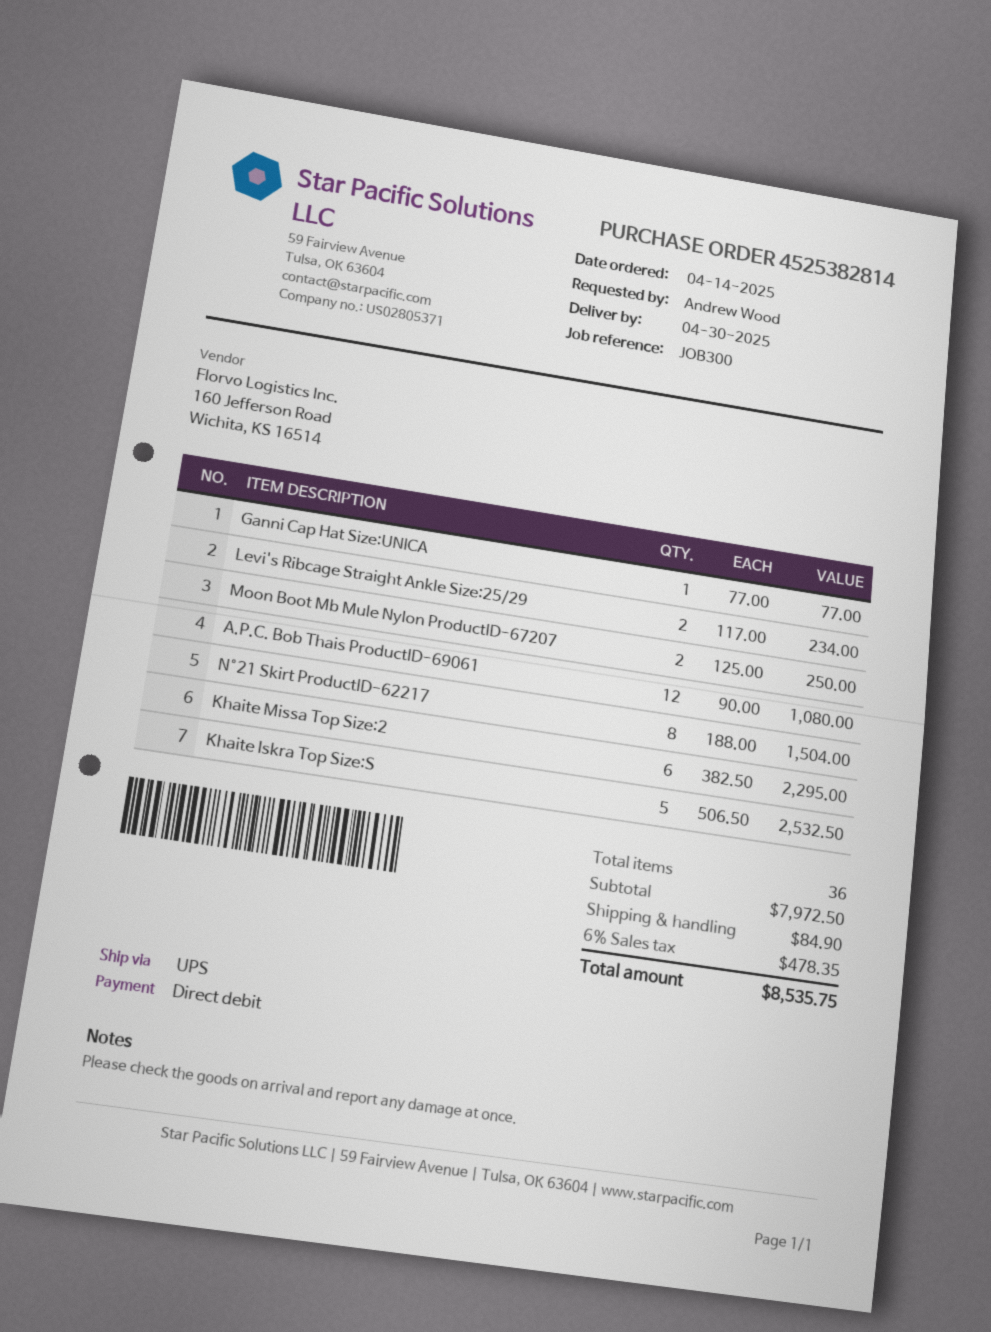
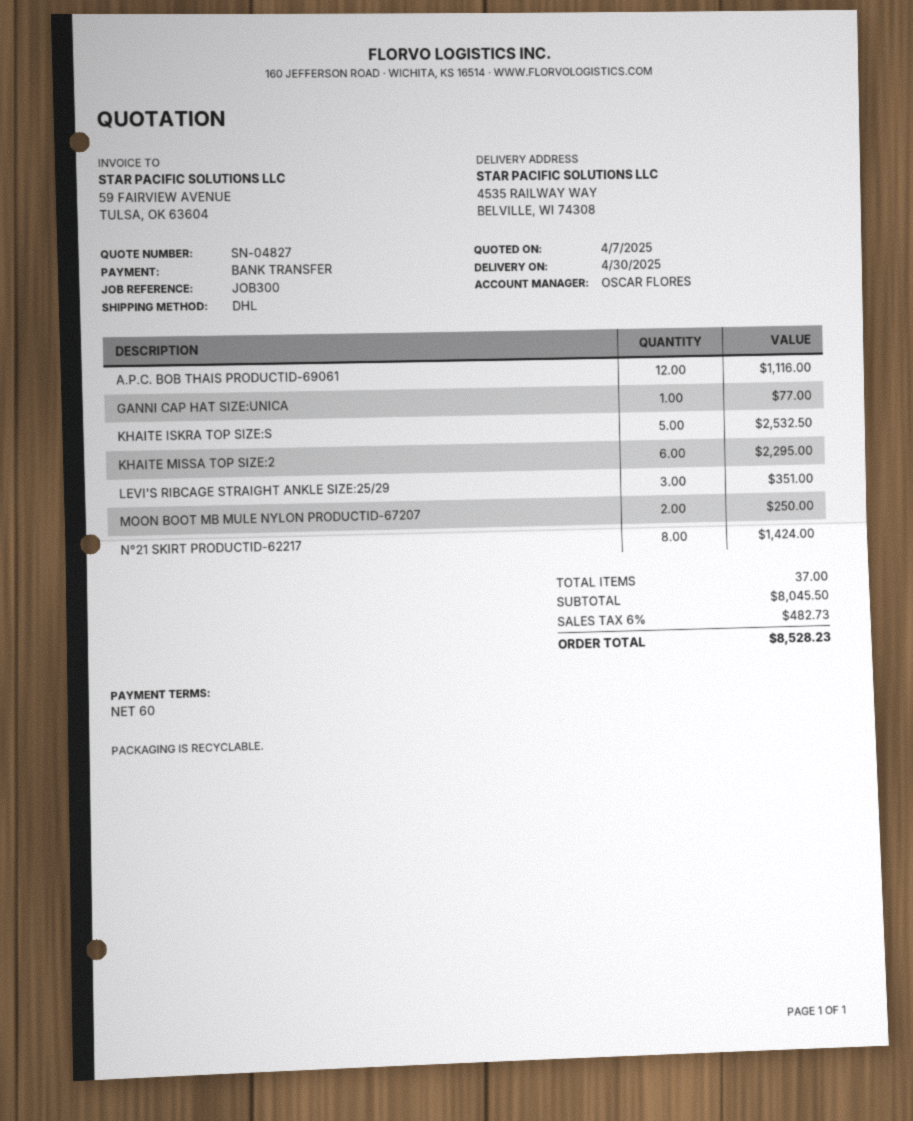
payment method: direct debit -> bank transfer
shipping method: UPS -> DHL
Levi's Ribcage Straight Ankle Size:25/29: 2 for 234.00 -> 3 for 351.00
A.P.C. Bob Thais ProductID-69061: 12 for 1080.00 -> 12 for 1116.00
N°21 Skirt ProductID-62217: 8 for 1504.00 -> 8 for 1424.00
total quantity: 36 -> 37
subtotal: 7972.50 -> 8045.50
shipping: 84.90 -> none
tax: 6% = 478.35 -> 6% = 482.73
total: 8535.75 -> 8528.23

